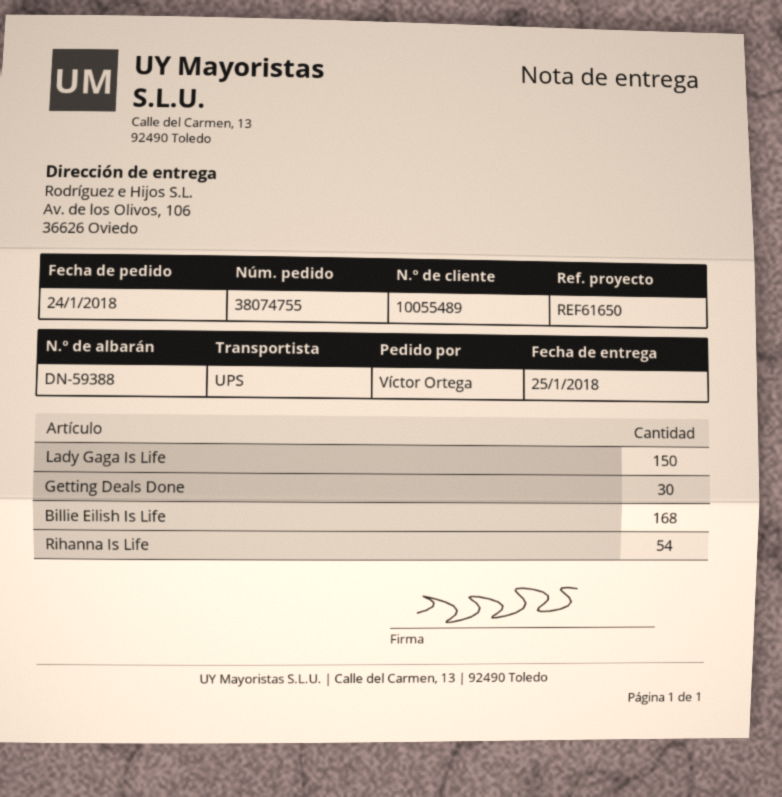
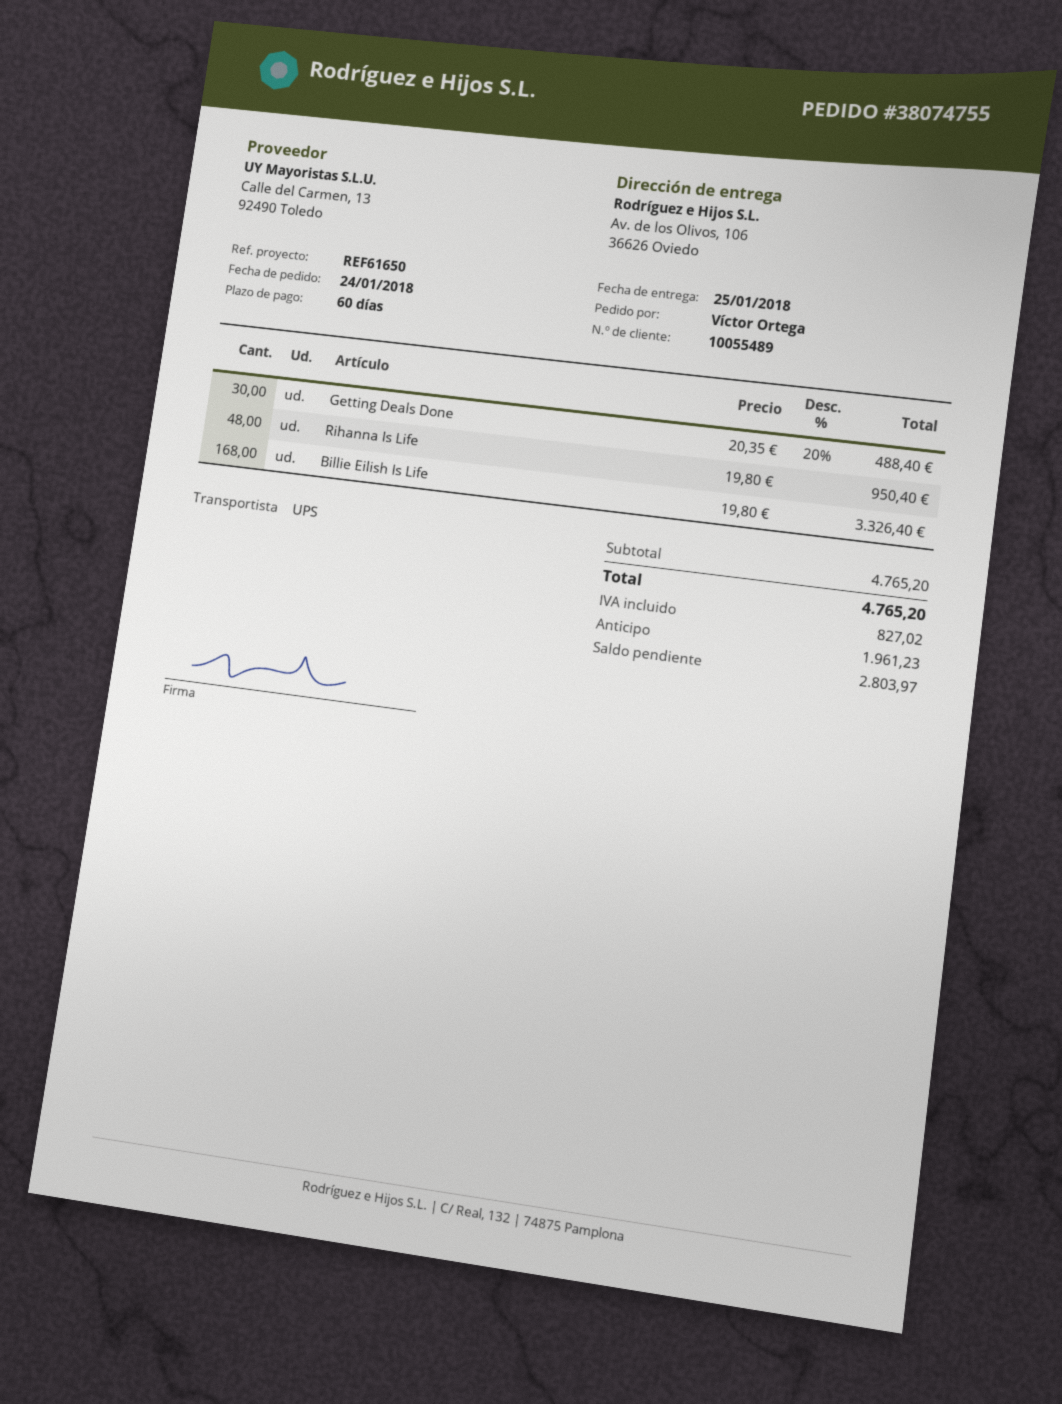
Lady Gaga Is Life: 150 -> none
Rihanna Is Life: 54 -> 48

